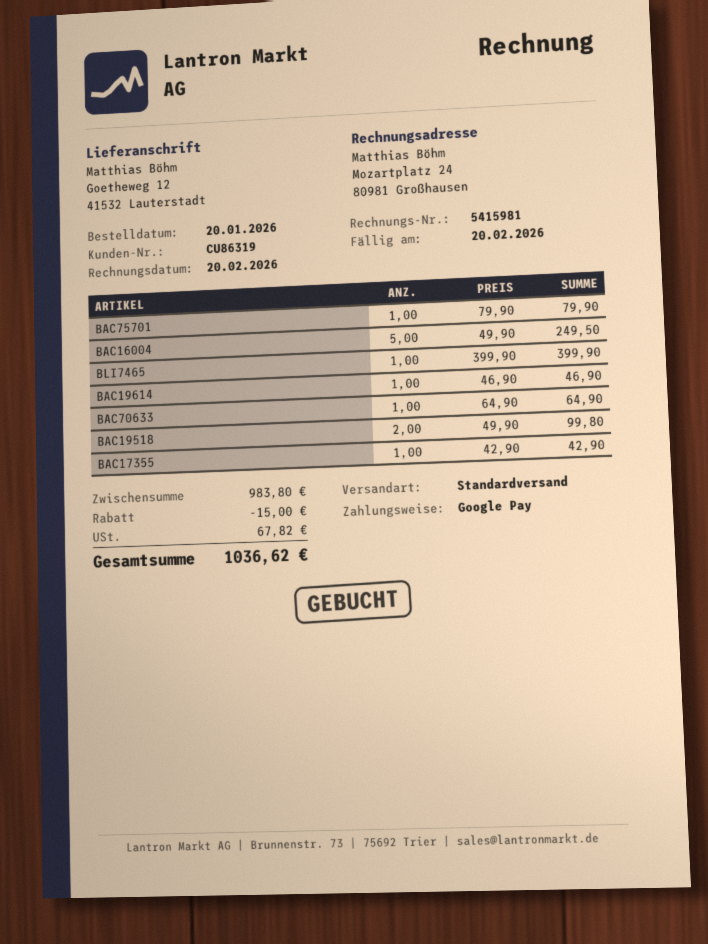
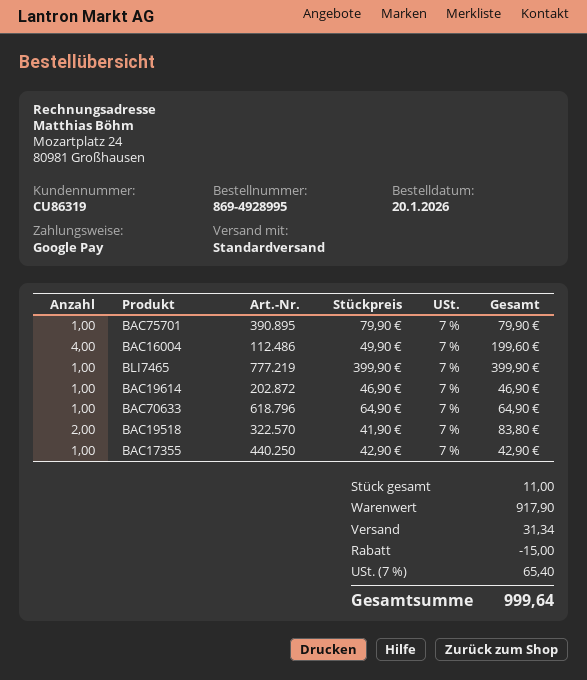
BAC16004: 5 x 49.90 = 249.50 -> 4 x 49.90 = 199.60
BAC19518: 2 x 49.90 = 99.80 -> 2 x 41.90 = 83.80
subtotal: 983.80 -> 917.90
shipping: none -> 31.34
tax: 67.82 -> 65.40
total: 1036.62 -> 999.64

